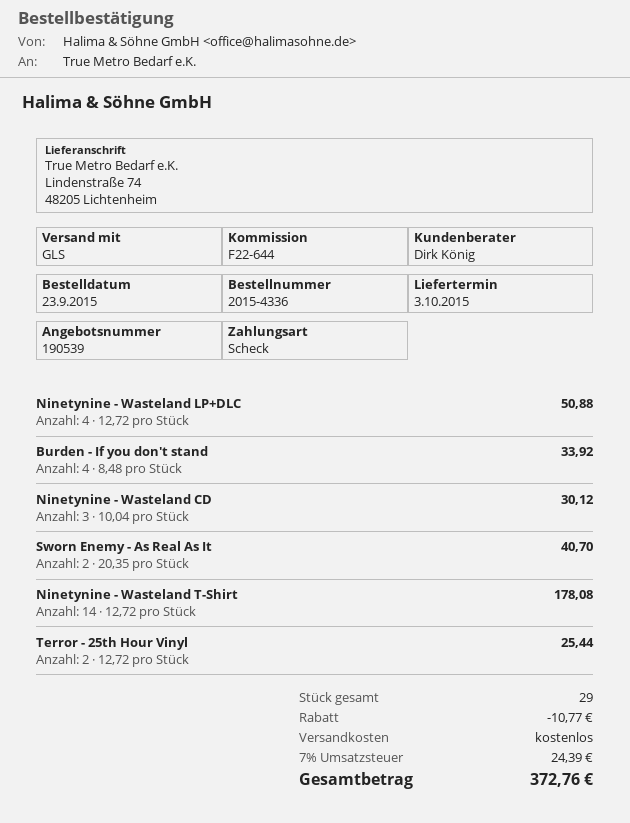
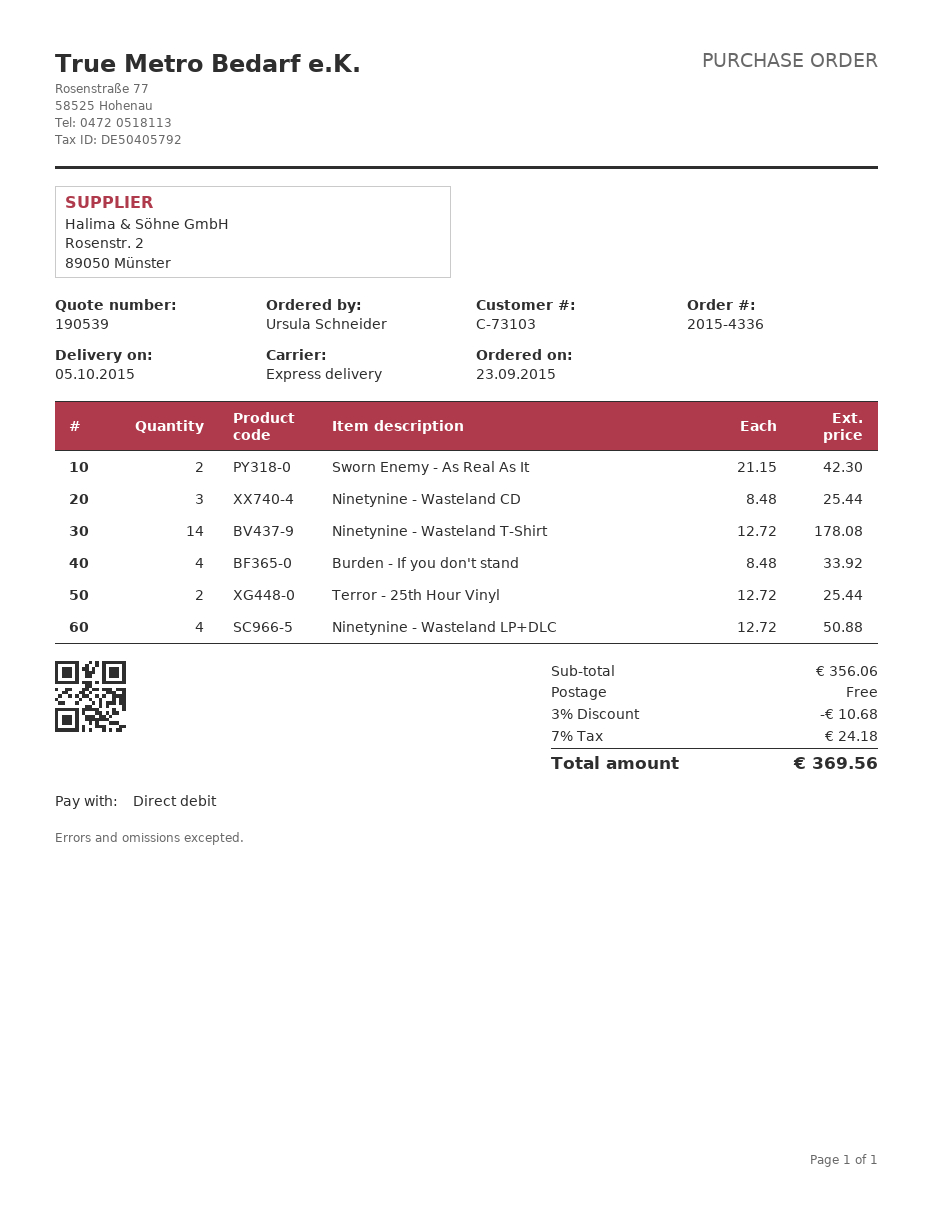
delivery date: 2015-10-03 -> 2015-10-05
payment method: cheque -> direct debit
shipping method: GLS -> express
Ninetynine - Wasteland CD: 3 x 10.04 = 30.12 -> 3 x 8.48 = 25.44
Sworn Enemy - As Real As It: 2 x 20.35 = 40.70 -> 2 x 21.15 = 42.30
discount: 10.77 -> 10.68
tax: 7% = 24.39 -> 7% = 24.18
total: 372.76 -> 369.56

